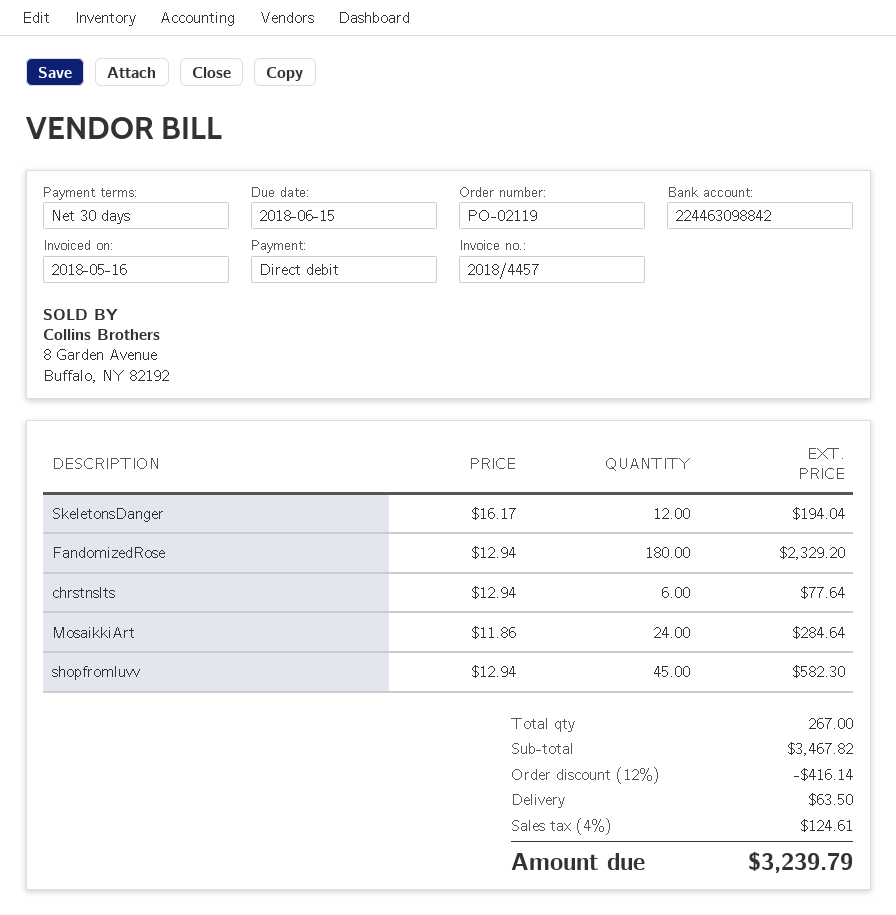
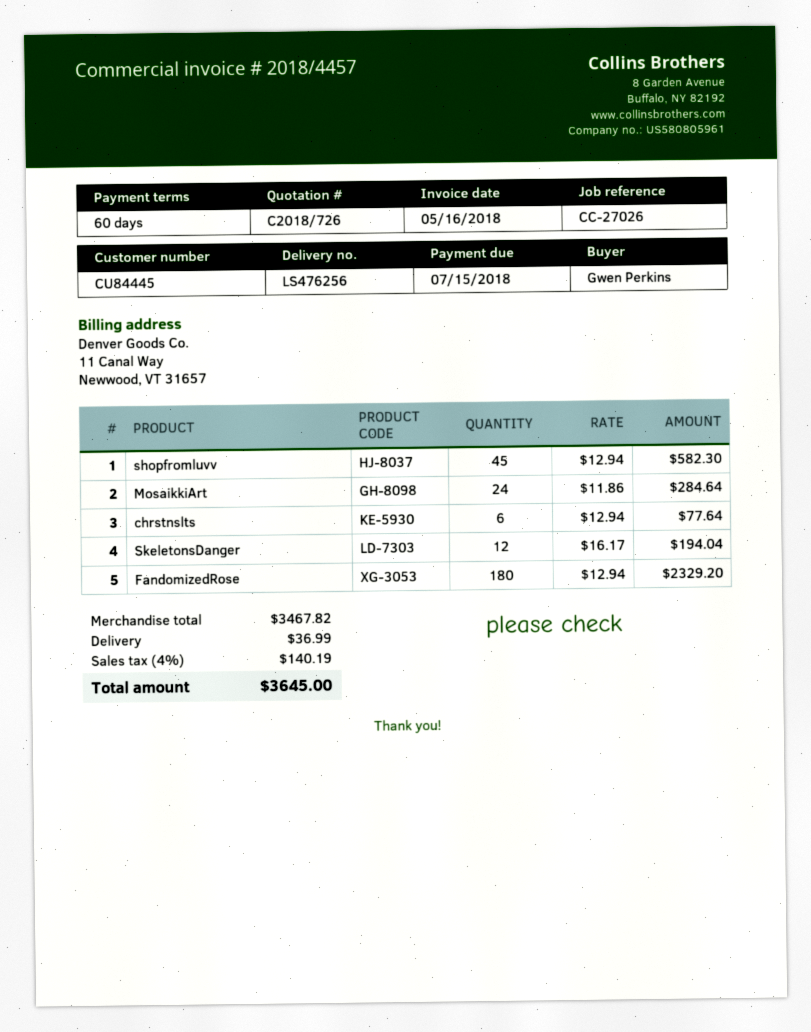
payment terms: 30 days -> 60 days
due date: 2018-06-15 -> 2018-07-15
discount: 12% = 416.14 -> none
shipping: 63.50 -> 36.99
tax: 4% = 124.61 -> 4% = 140.19
total: 3239.79 -> 3645.00

